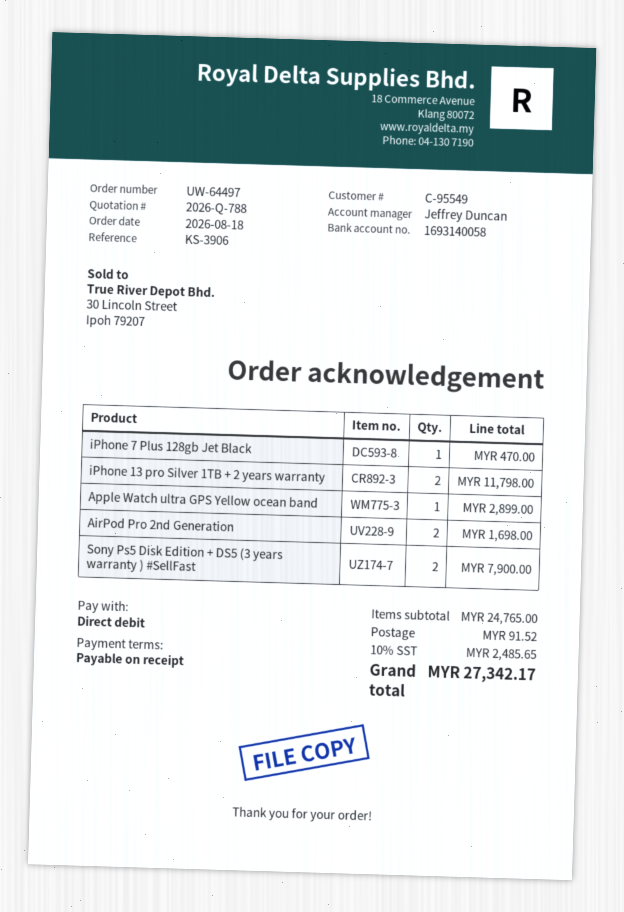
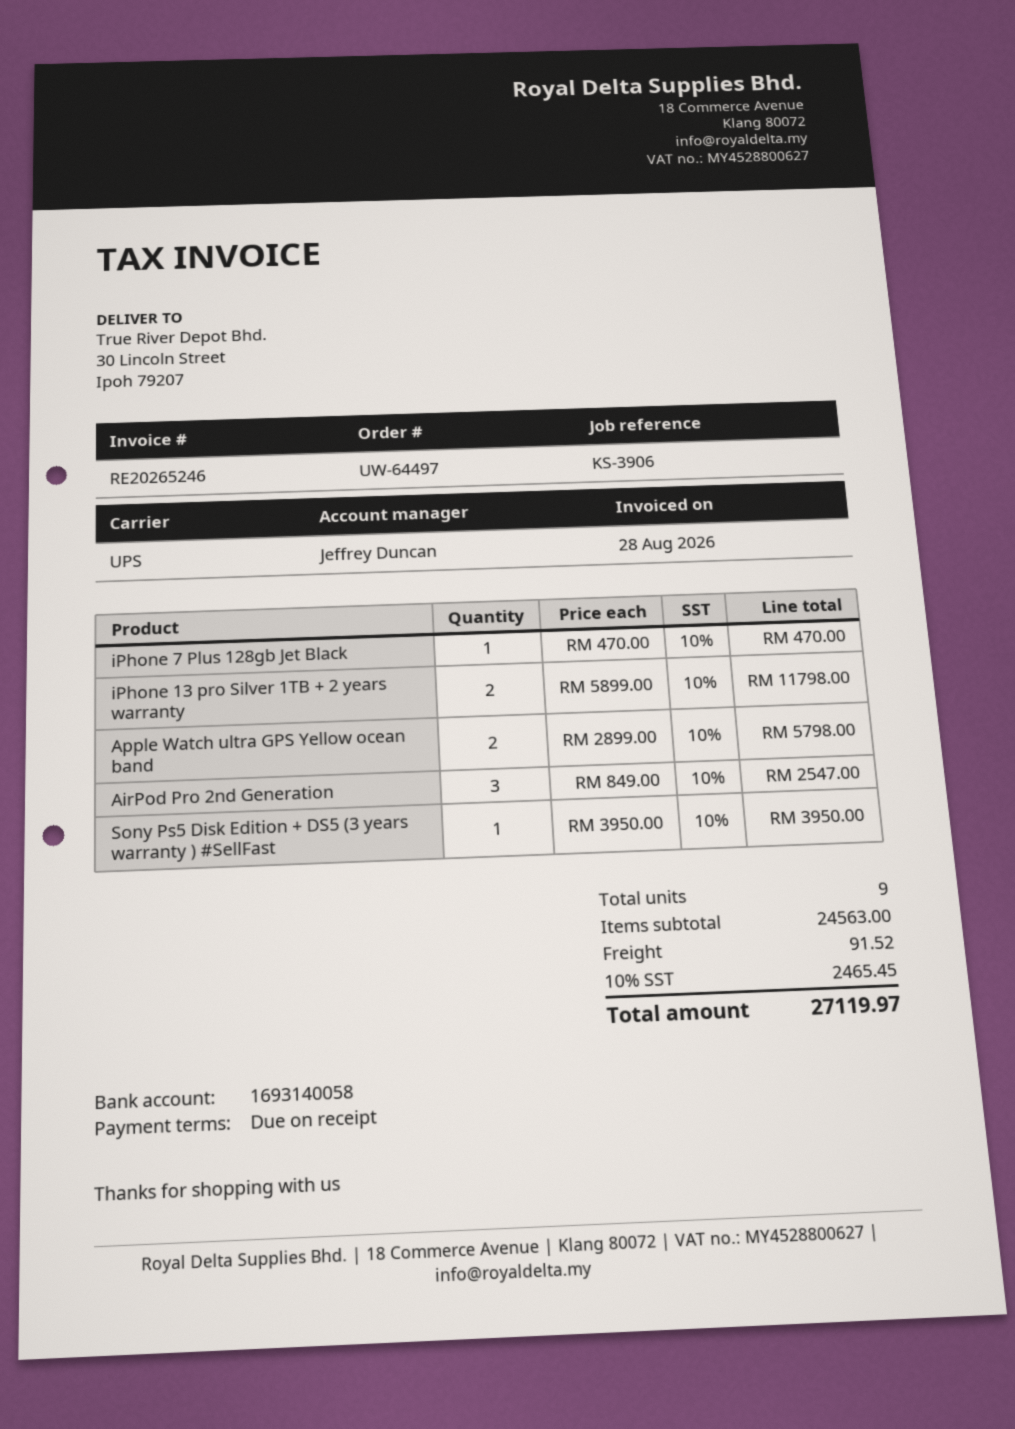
Apple Watch ultra GPS Yellow ocean band: 1 for 2899.00 -> 2 for 5798.00
AirPod Pro 2nd Generation: 2 for 1698.00 -> 3 for 2547.00
Sony Ps5 Disk Edition + DS5 (3 years warranty ) #SellFast: 2 for 7900.00 -> 1 for 3950.00
subtotal: 24765.00 -> 24563.00
tax: 10% = 2485.65 -> 10% = 2465.45
total: 27342.17 -> 27119.97

